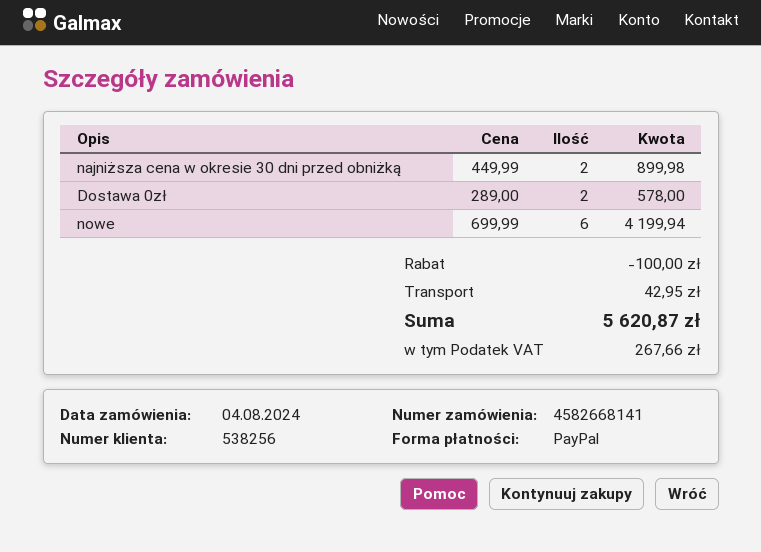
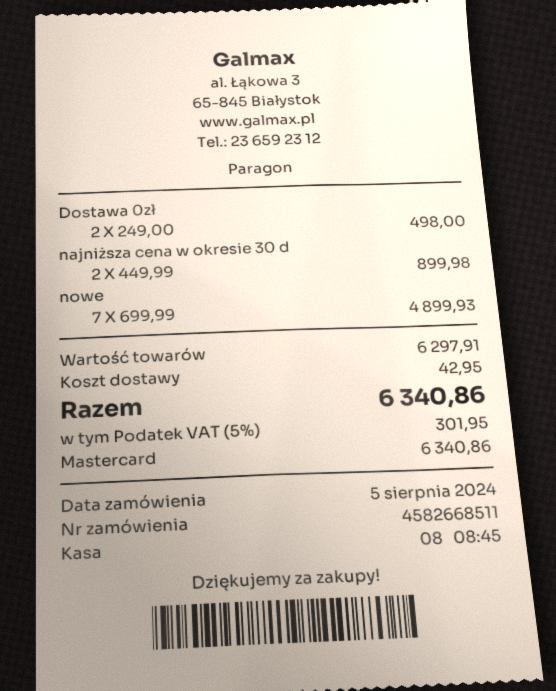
order number: 4582668141 -> 4582668511
order date: 2024-08-04 -> 2024-08-05
payment method: PayPal -> Mastercard
Dostawa 0zł: 2 x 289.00 = 578.00 -> 2 x 249.00 = 498.00
nowe: 6 x 699.99 = 4199.94 -> 7 x 699.99 = 4899.93
discount: 100.00 -> none
tax: 267.66 -> 301.95
total: 5620.87 -> 6340.86

